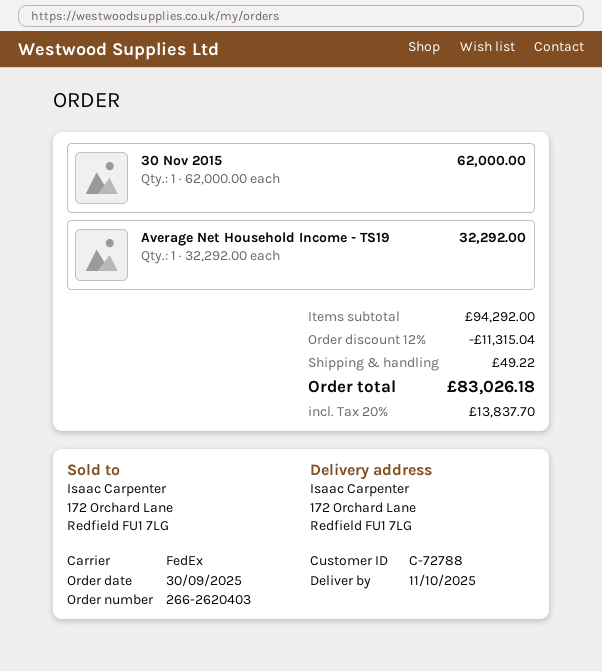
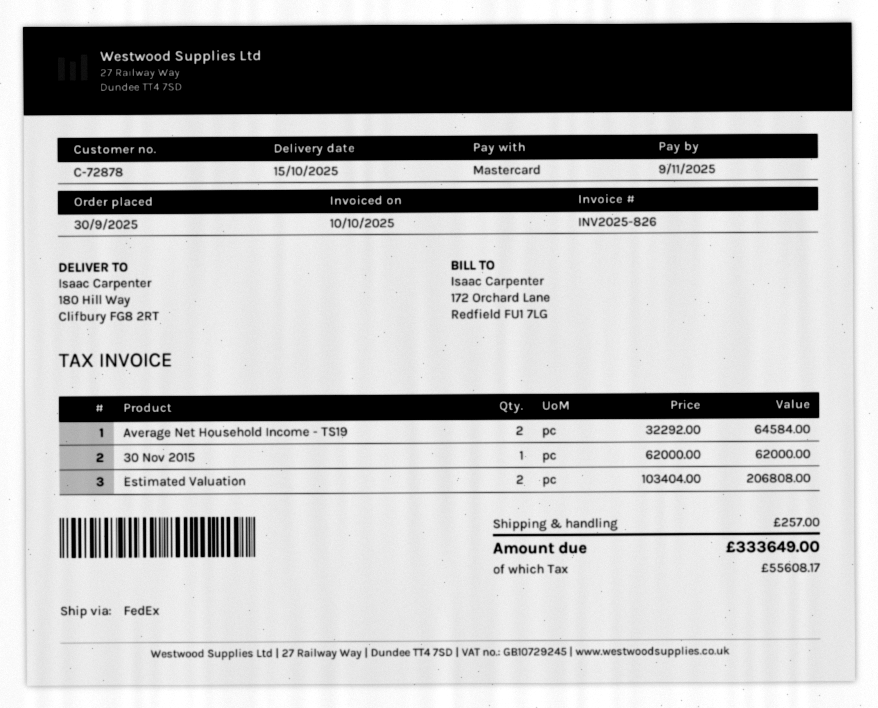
delivery date: 2025-10-11 -> 2025-10-15
customer number: C-72788 -> C-72878
ship to: 172 Orchard Lane, Redfield FU1 7LG -> 180 Hill Way, Clifbury FG8 2RT
Average Net Household Income - TS19: 1 x 32292.00 = 32292.00 -> 2 x 32292.00 = 64584.00
Estimated Valuation: none -> 2 x 103404.00 = 206808.00
discount: 12% = 11315.04 -> none
shipping: 49.22 -> 257.00
tax: 13837.70 -> 55608.17
total: 83026.18 -> 333649.00

